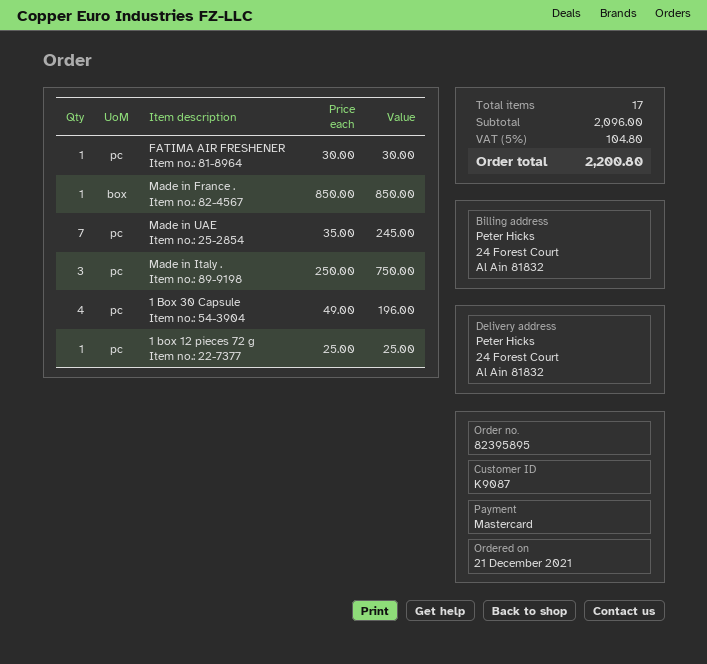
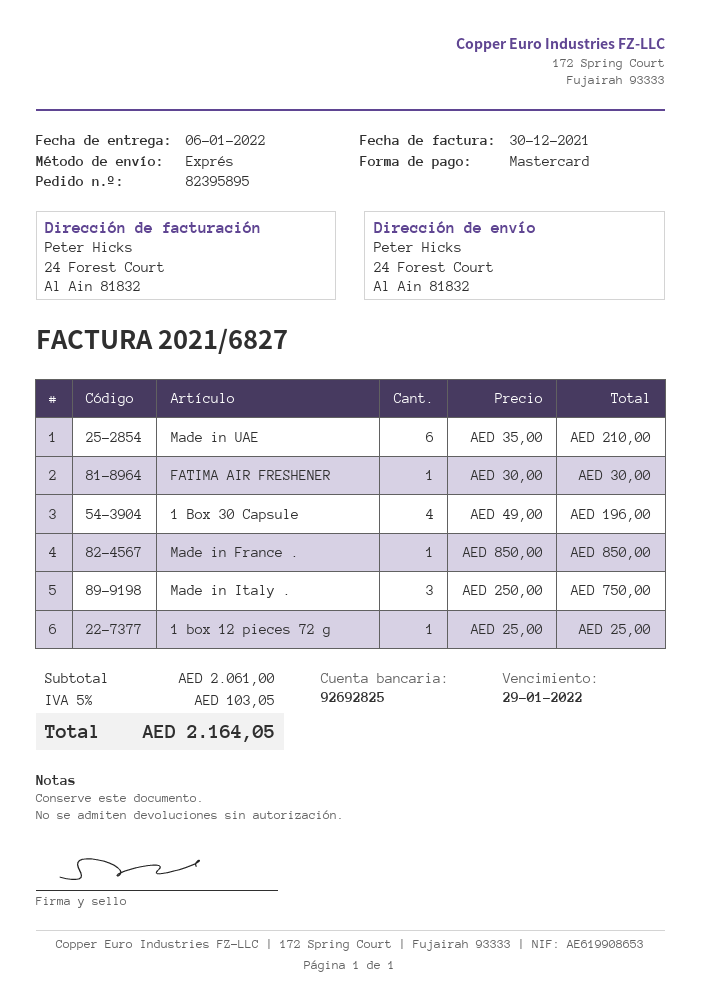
Made in UAE: 7 x 35.00 = 245.00 -> 6 x 35.00 = 210.00
subtotal: 2096.00 -> 2061.00
tax: 5% = 104.80 -> 5% = 103.05
total: 2200.80 -> 2164.05

